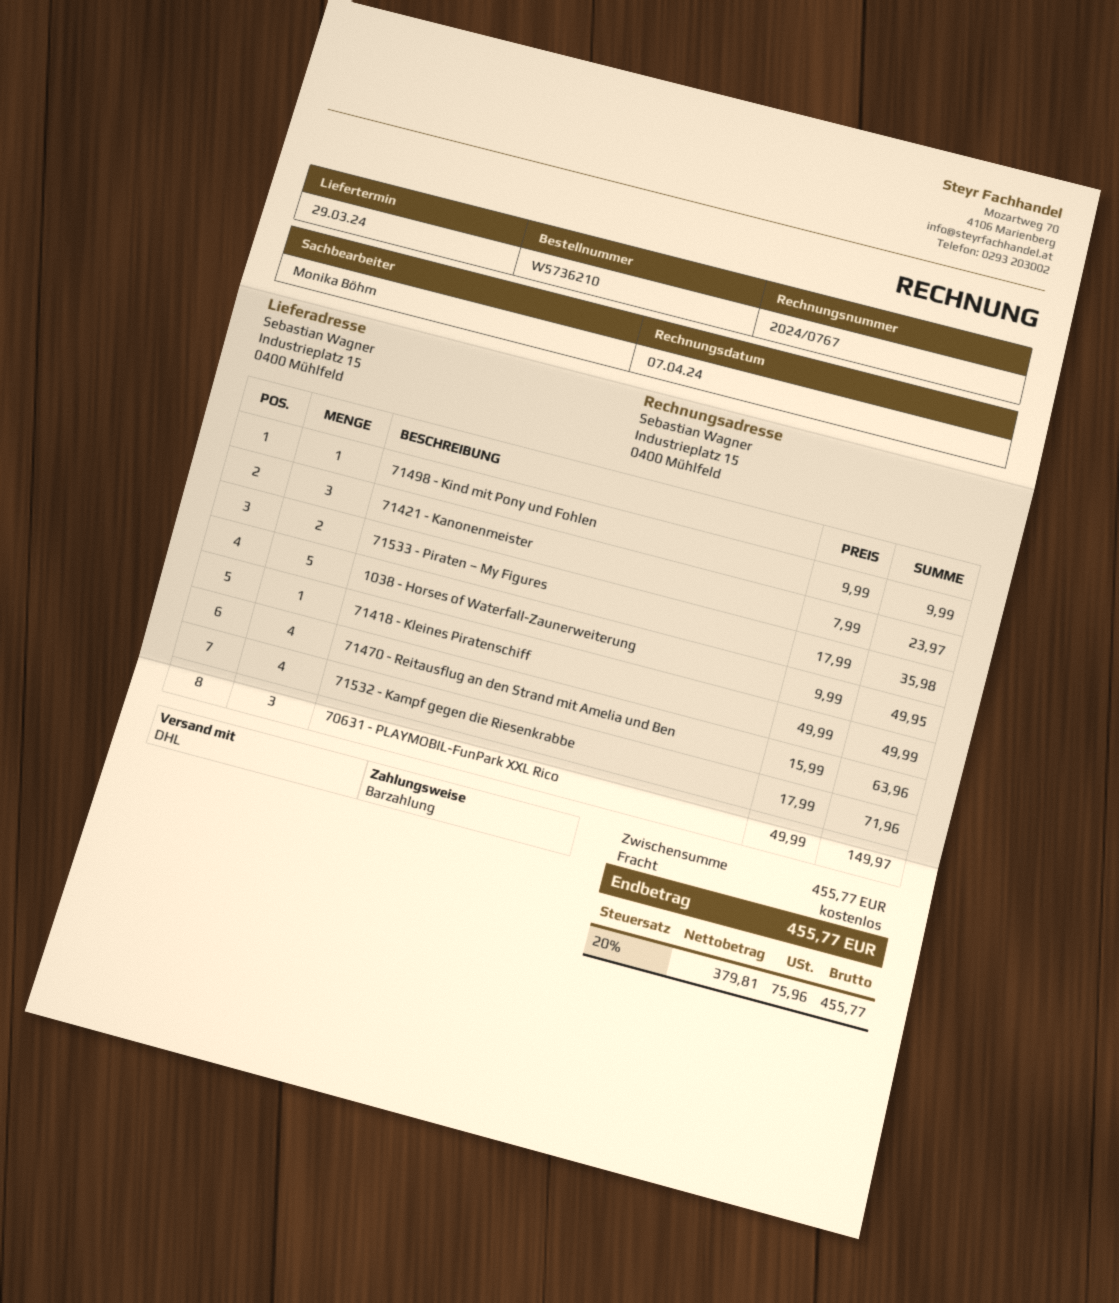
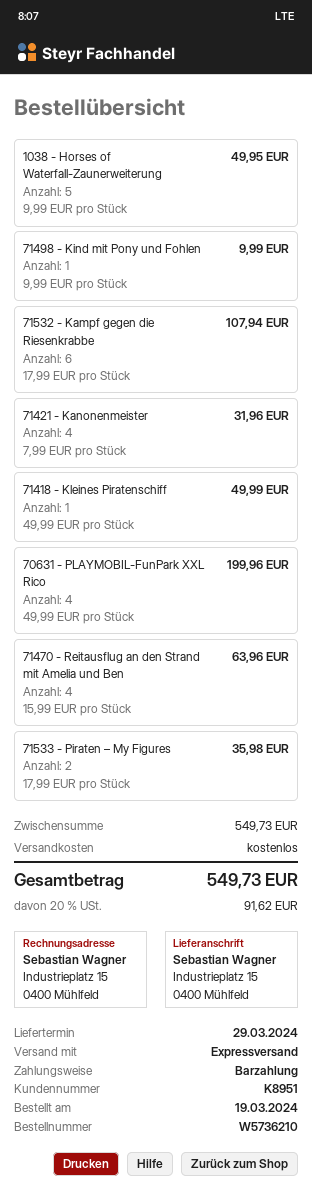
shipping method: DHL -> express
71421 - Kanonenmeister: 3 x 7.99 = 23.97 -> 4 x 7.99 = 31.96
71532 - Kampf gegen die Riesenkrabbe: 4 x 17.99 = 71.96 -> 6 x 17.99 = 107.94
70631 - PLAYMOBIL-FunPark XXL Rico: 3 x 49.99 = 149.97 -> 4 x 49.99 = 199.96
subtotal: 455.77 -> 549.73
tax: 20% = 75.96 -> 20% = 91.62
total: 455.77 -> 549.73

